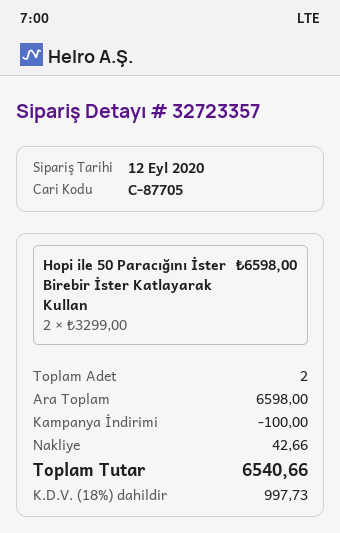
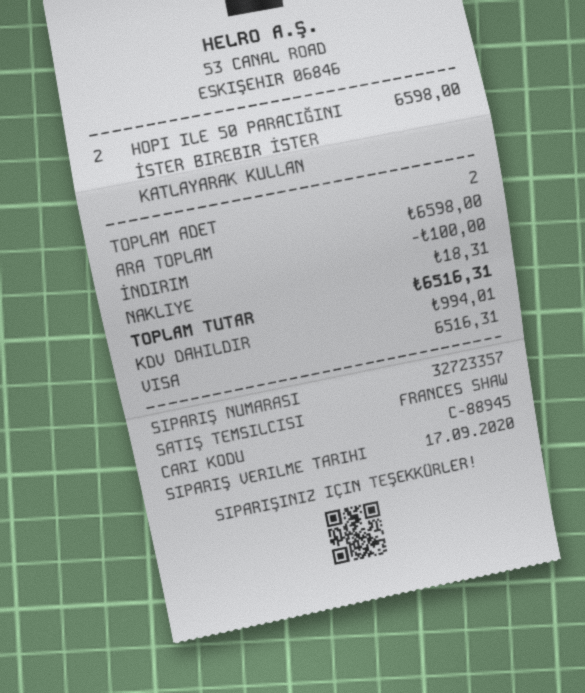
order date: 2020-09-12 -> 2020-09-17
customer number: C-87705 -> C-88945
shipping: 42.66 -> 18.31
tax: 997.73 -> 994.01
total: 6540.66 -> 6516.31

